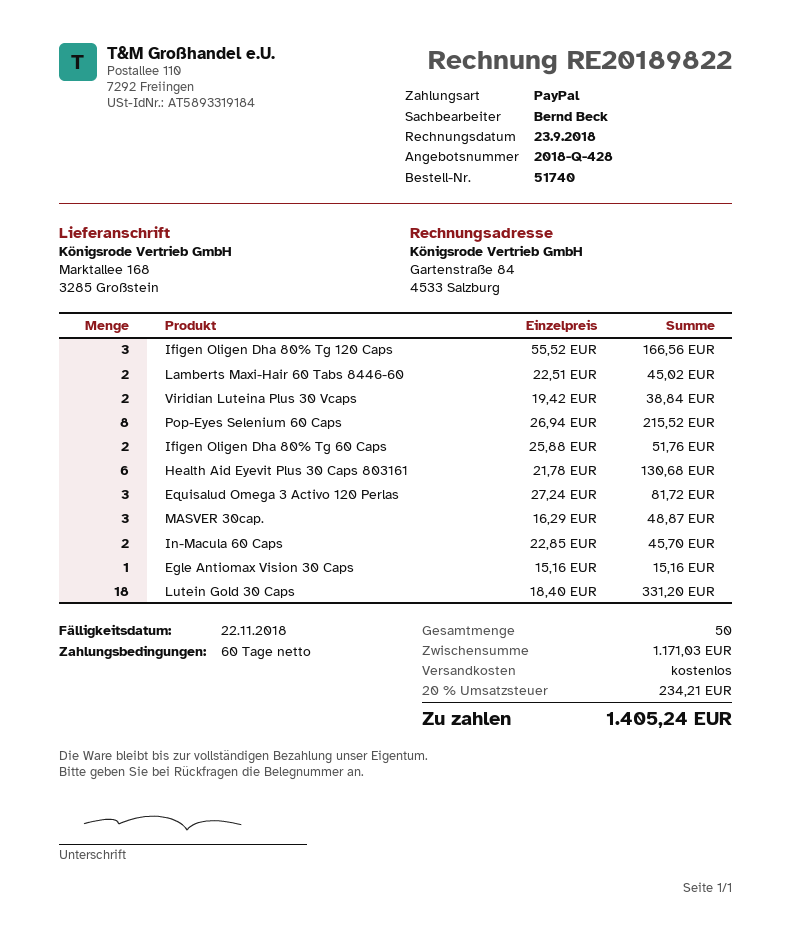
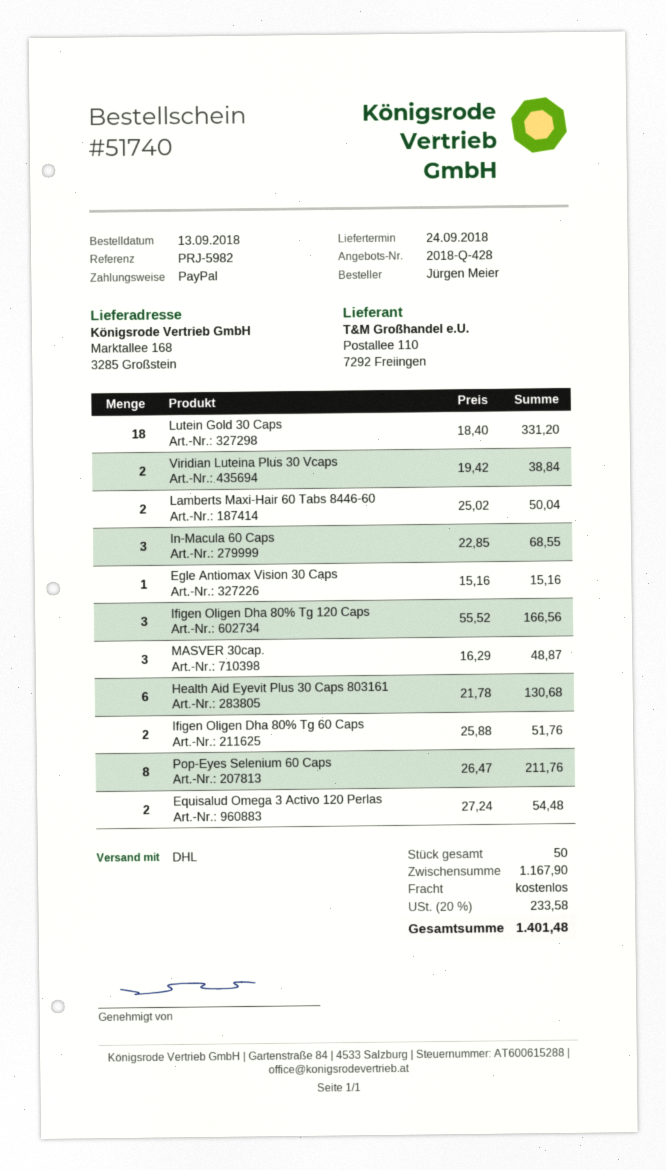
Lamberts Maxi-Hair 60 Tabs 8446-60: 2 x 22.51 = 45.02 -> 2 x 25.02 = 50.04
Pop-Eyes Selenium 60 Caps: 8 x 26.94 = 215.52 -> 8 x 26.47 = 211.76
Equisalud Omega 3 Activo 120 Perlas: 3 x 27.24 = 81.72 -> 2 x 27.24 = 54.48
In-Macula 60 Caps: 2 x 22.85 = 45.70 -> 3 x 22.85 = 68.55
subtotal: 1171.03 -> 1167.90
tax: 20% = 234.21 -> 20% = 233.58
total: 1405.24 -> 1401.48

